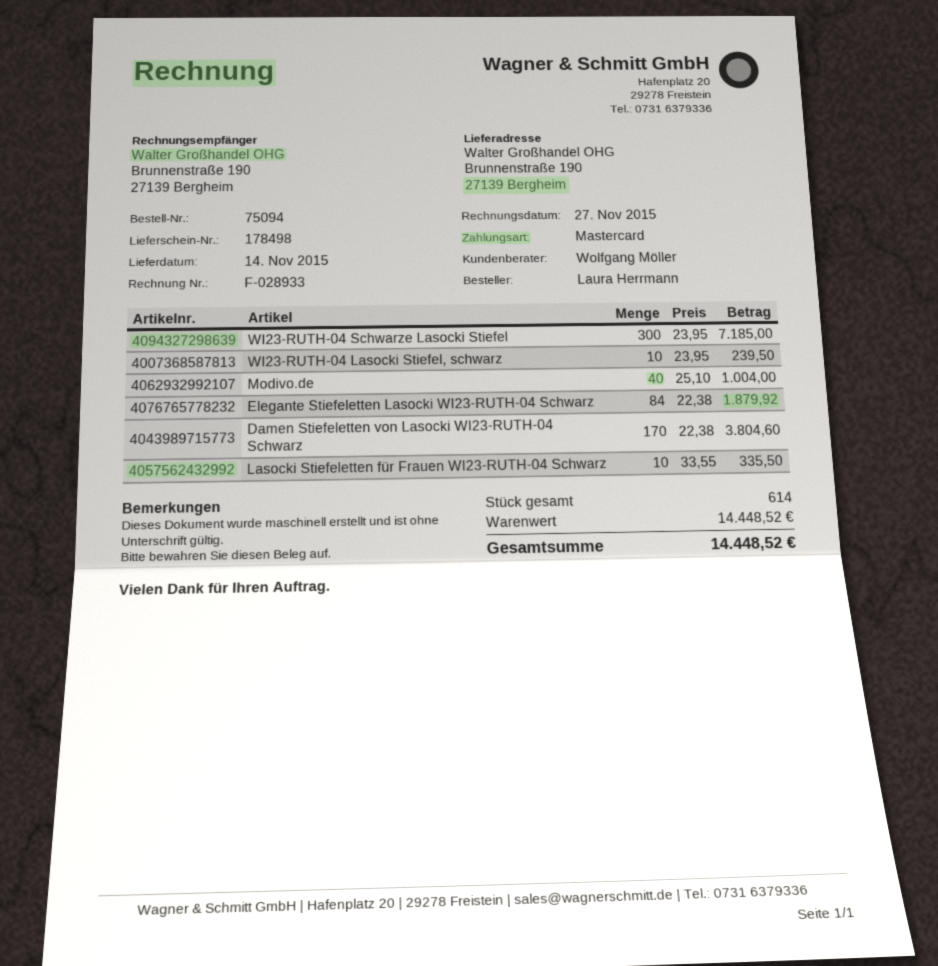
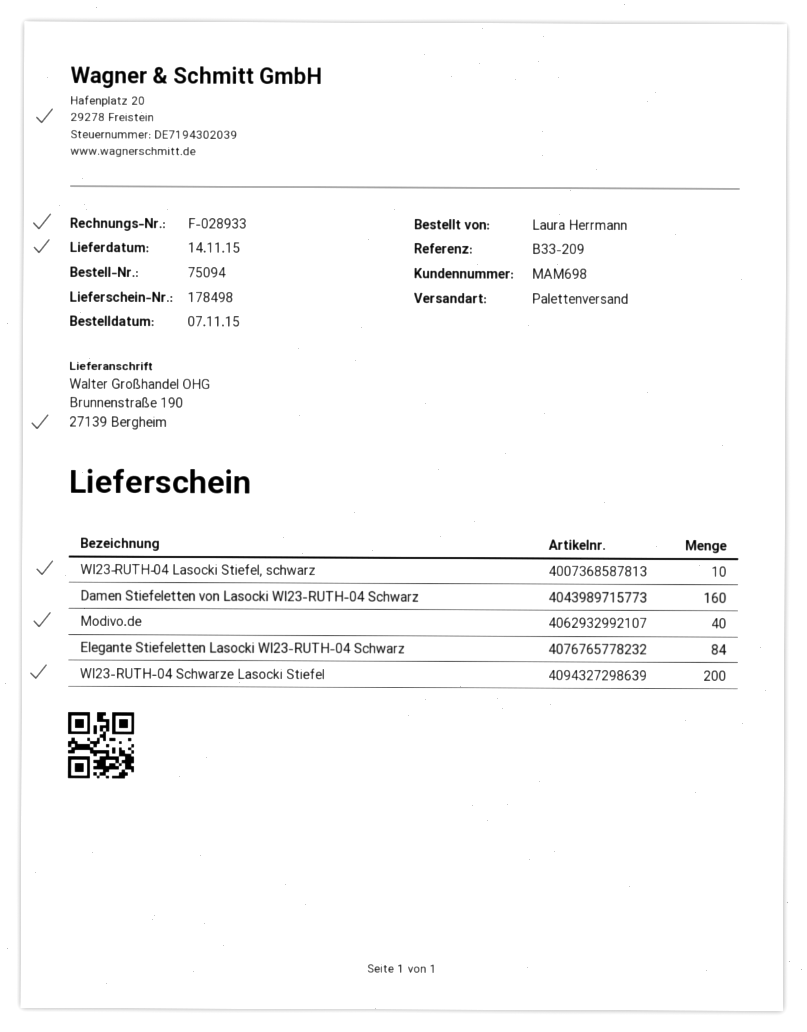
WI23-RUTH-04 Schwarze Lasocki Stiefel: 300 -> 200
Damen Stiefeletten von Lasocki WI23-RUTH-04 Schwarz: 170 -> 160
Lasocki Stiefeletten für Frauen WI23-RUTH-04 Schwarz: 10 -> none

